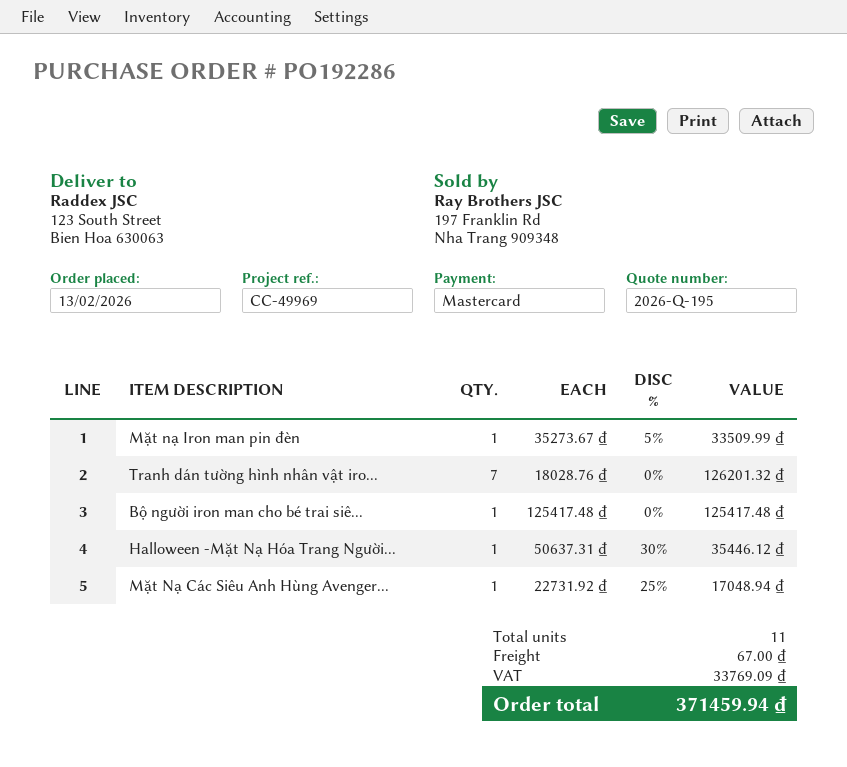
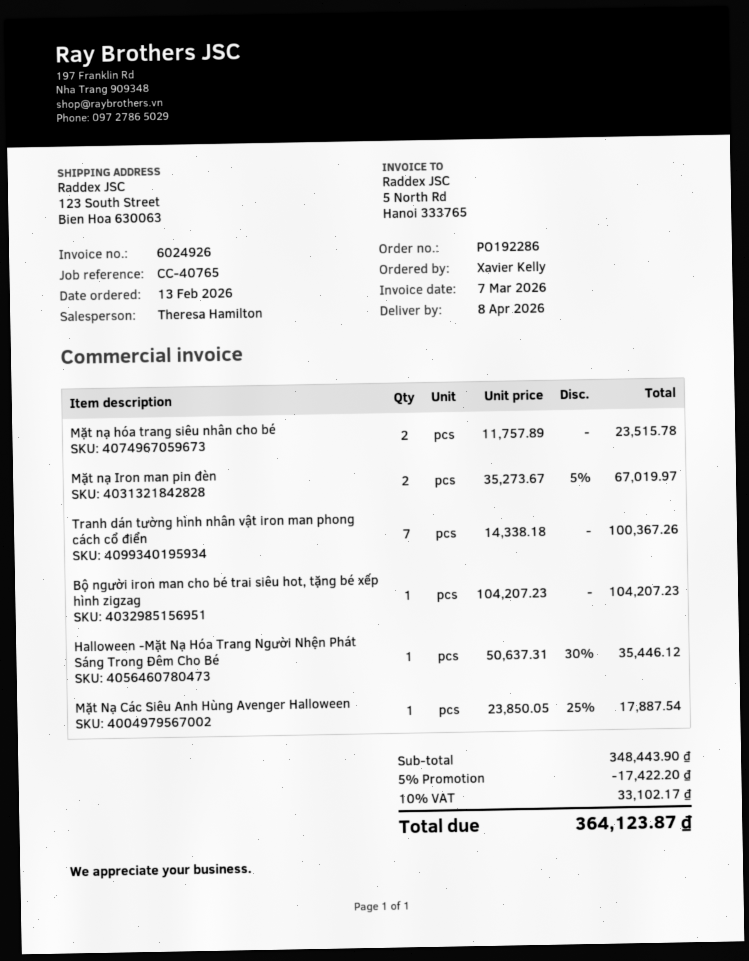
reference: CC-49969 -> CC-40765
Mặt nạ Iron man pin đèn: 1 x 35273.67 - 5% = 33509.99 -> 2 x 35273.67 - 5% = 67019.97
Tranh dán tường hình nhân vật iro...: 7 x 18028.76 = 126201.32 -> 7 x 14338.18 = 100367.26
Bộ người iron man cho bé trai siê...: 1 x 125417.48 = 125417.48 -> 1 x 104207.23 = 104207.23
Mặt Nạ Các Siêu Anh Hùng Avenger...: 1 x 22731.92 - 25% = 17048.94 -> 1 x 23850.05 - 25% = 17887.54
Mặt nạ hóa trang siêu nhân cho bé: none -> 2 x 11757.89 = 23515.78
discount: none -> 5% = 17422.20
shipping: 67.00 -> none
tax: 33769.09 -> 33102.17
total: 371459.94 -> 364123.87

